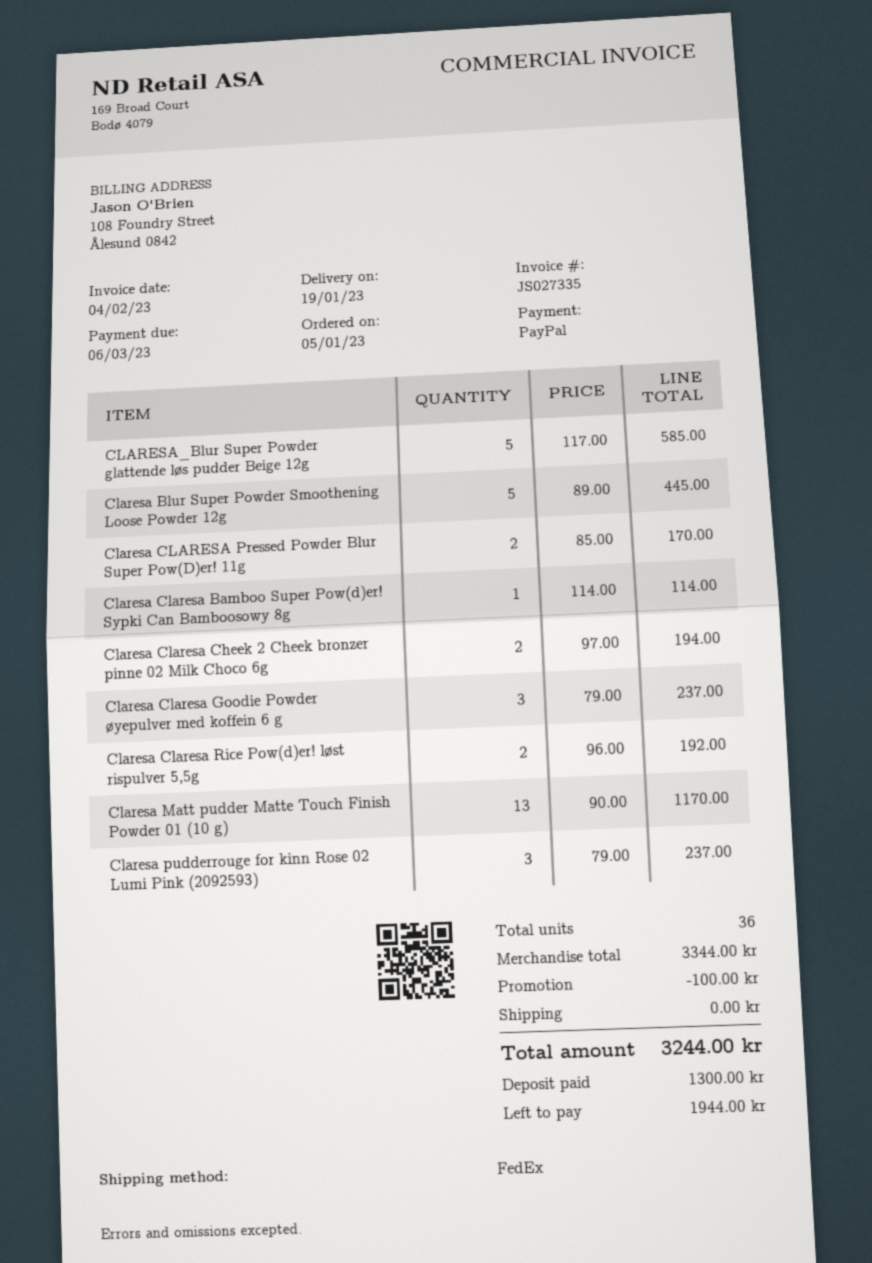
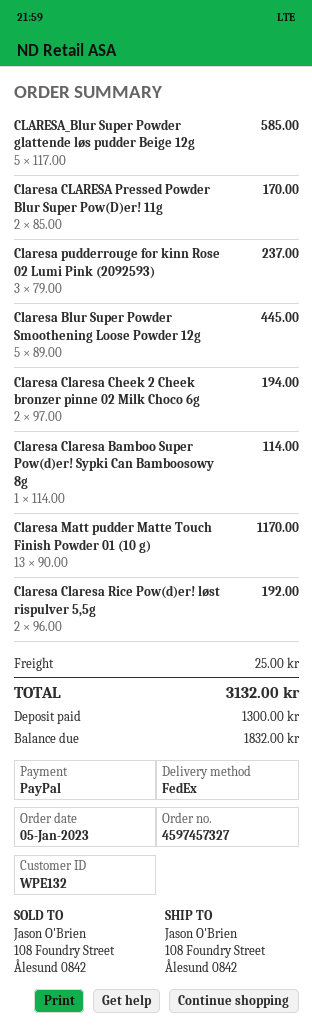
Claresa Claresa Goodie Powder øyepulver med koffein 6 g: 3 x 79.00 = 237.00 -> none
discount: 100.00 -> none
shipping: 0.00 -> 25.00
total: 3244.00 -> 3132.00
balance: 1944.00 -> 1832.00

